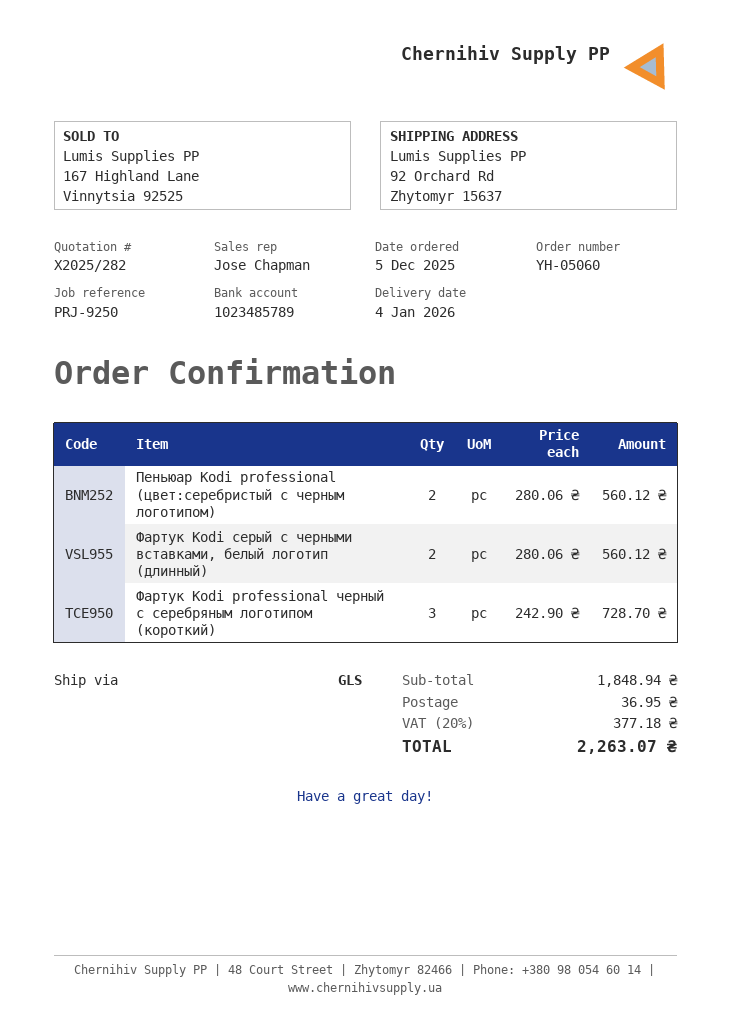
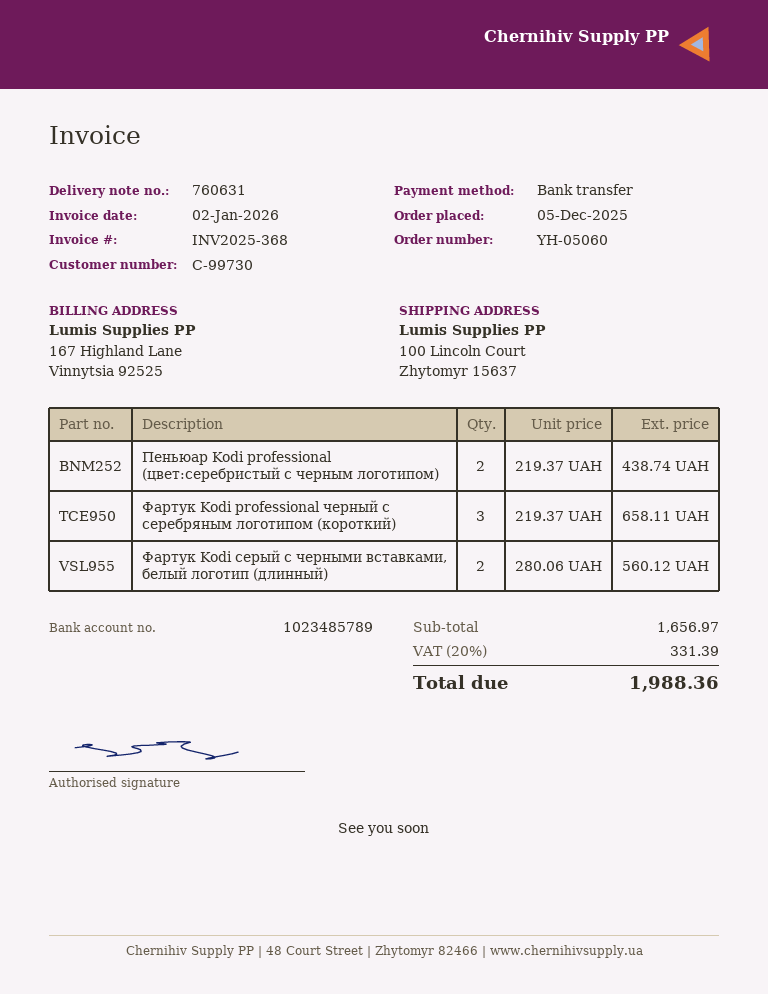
ship to: 92 Orchard Rd, Zhytomyr 15637 -> 100 Lincoln Court, Zhytomyr 15637
Пеньюар Kodi professional (цвет:серебристый с черным логотипом): 2 x 280.06 = 560.12 -> 2 x 219.37 = 438.74
Фартук Kodi professional черный с серебряным логотипом (короткий): 3 x 242.90 = 728.70 -> 3 x 219.37 = 658.11
subtotal: 1848.94 -> 1656.97
shipping: 36.95 -> none
tax: 20% = 377.18 -> 20% = 331.39
total: 2263.07 -> 1988.36

